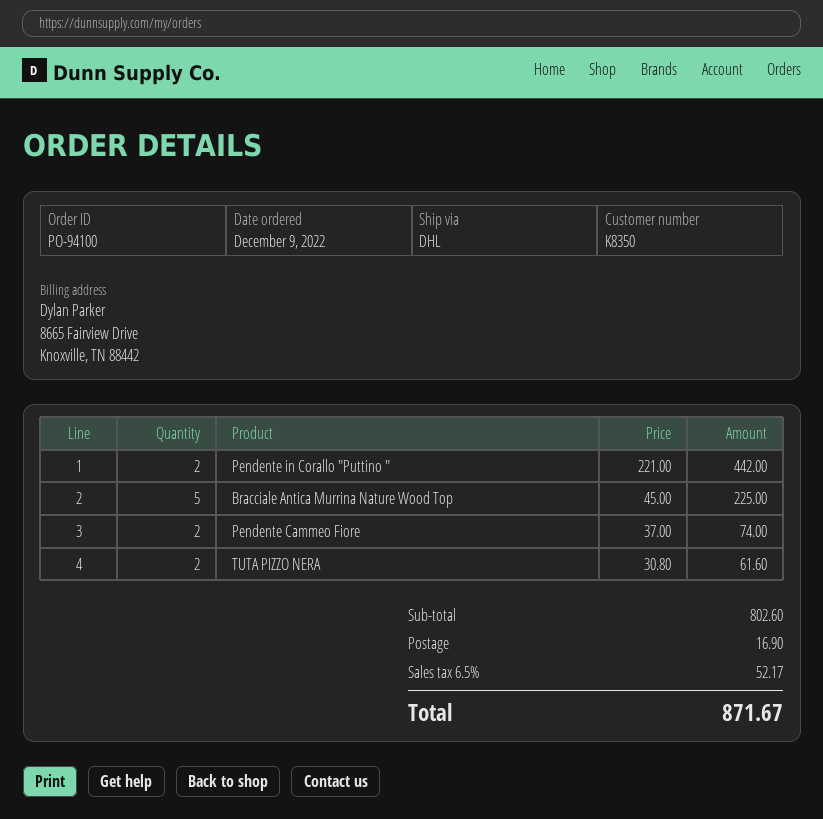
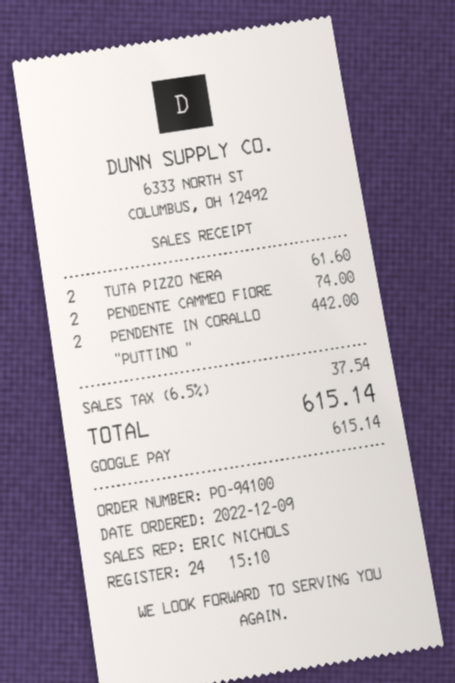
Bracciale Antica Murrina Nature Wood Top: 5 for 225.00 -> none
shipping: 16.90 -> none
tax: 6.5% = 52.17 -> 6.5% = 37.54
total: 871.67 -> 615.14

